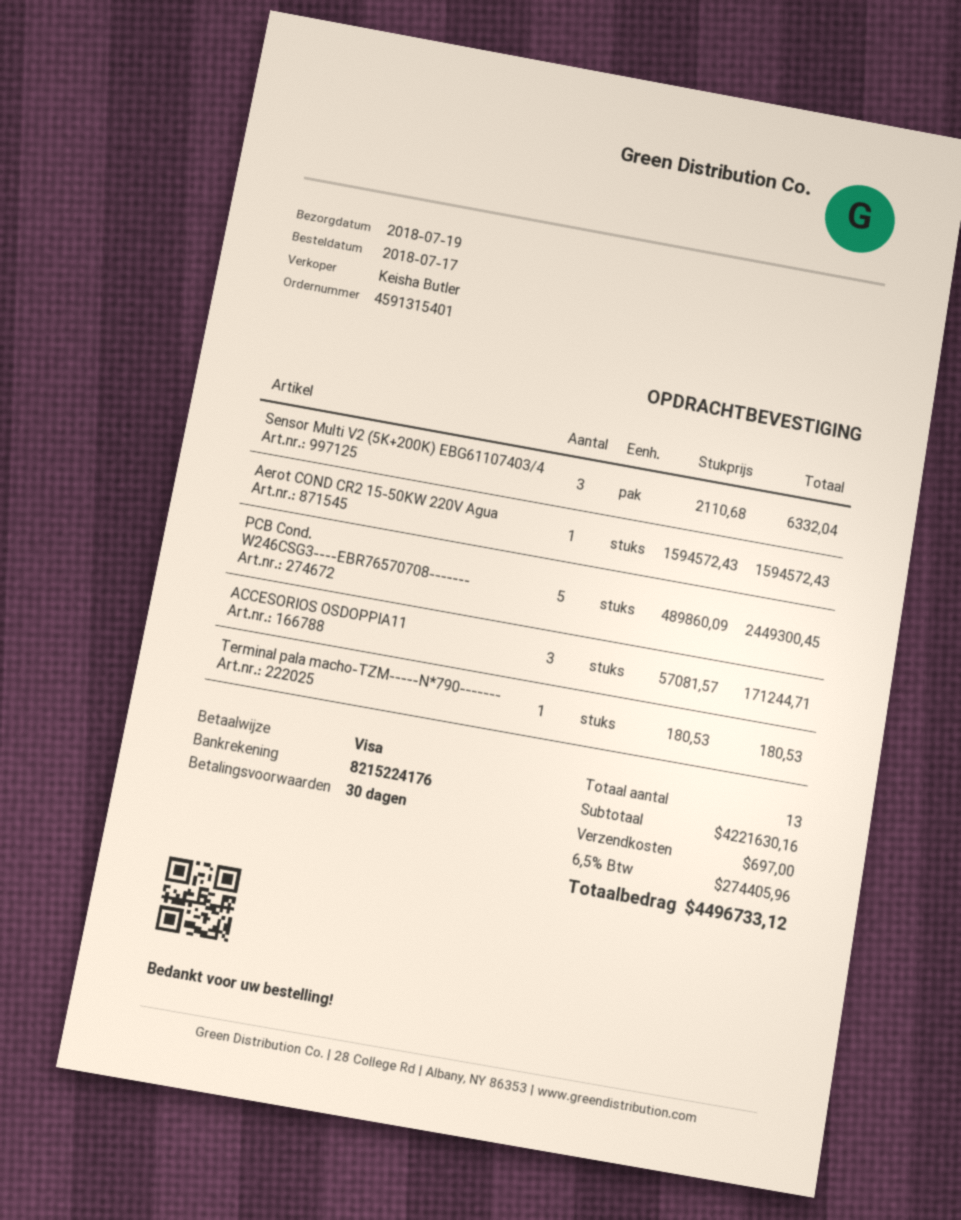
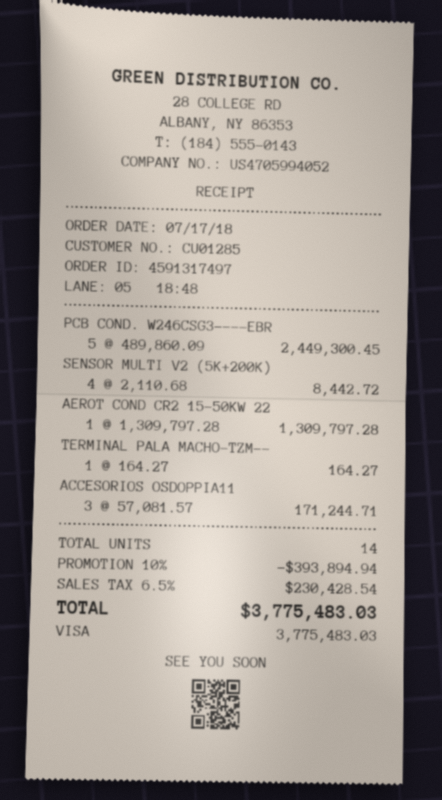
order number: 4591315401 -> 4591317497
Sensor Multi V2 (5K+200K) EBG61107403/4: 3 x 2110.68 = 6332.04 -> 4 x 2110.68 = 8442.72
Aerot COND CR2 15-50KW 220V Agua: 1 x 1594572.43 = 1594572.43 -> 1 x 1309797.28 = 1309797.28
Terminal pala macho-TZM-----N*790-------: 1 x 180.53 = 180.53 -> 1 x 164.27 = 164.27
total quantity: 13 -> 14
discount: none -> 10% = 393894.94
shipping: 697.00 -> none
tax: 6.5% = 274405.96 -> 6.5% = 230428.54
total: 4496733.12 -> 3775483.03

